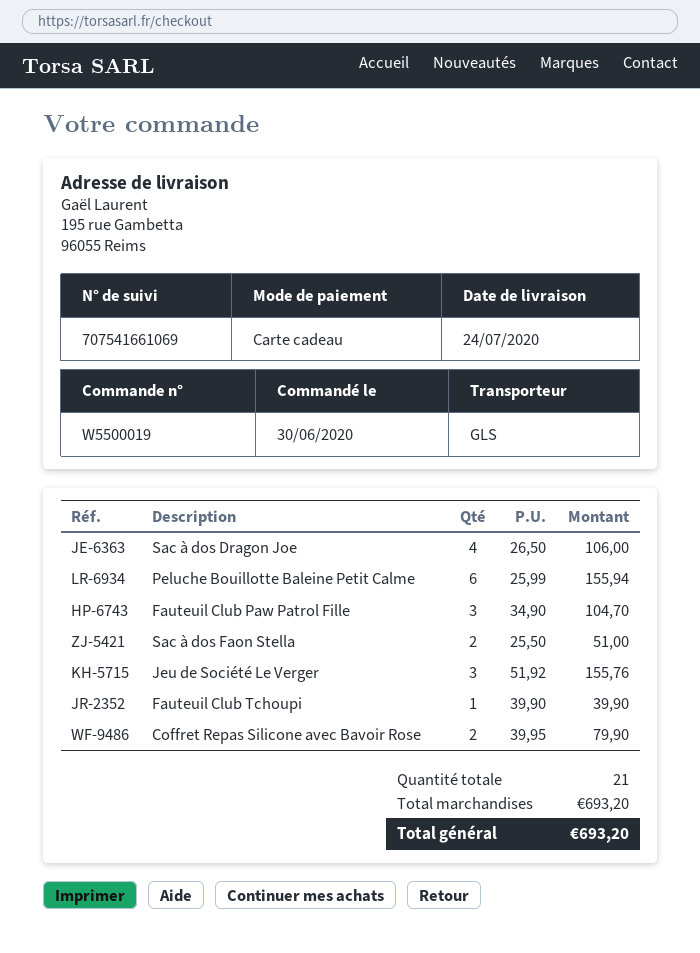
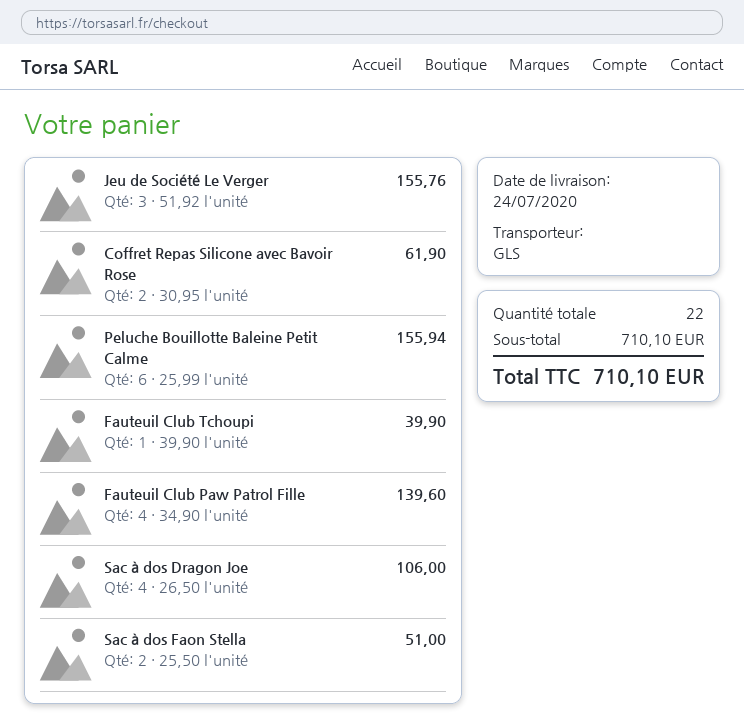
Fauteuil Club Paw Patrol Fille: 3 x 34.90 = 104.70 -> 4 x 34.90 = 139.60
Coffret Repas Silicone avec Bavoir Rose: 2 x 39.95 = 79.90 -> 2 x 30.95 = 61.90
total quantity: 21 -> 22
subtotal: 693.20 -> 710.10
total: 693.20 -> 710.10

